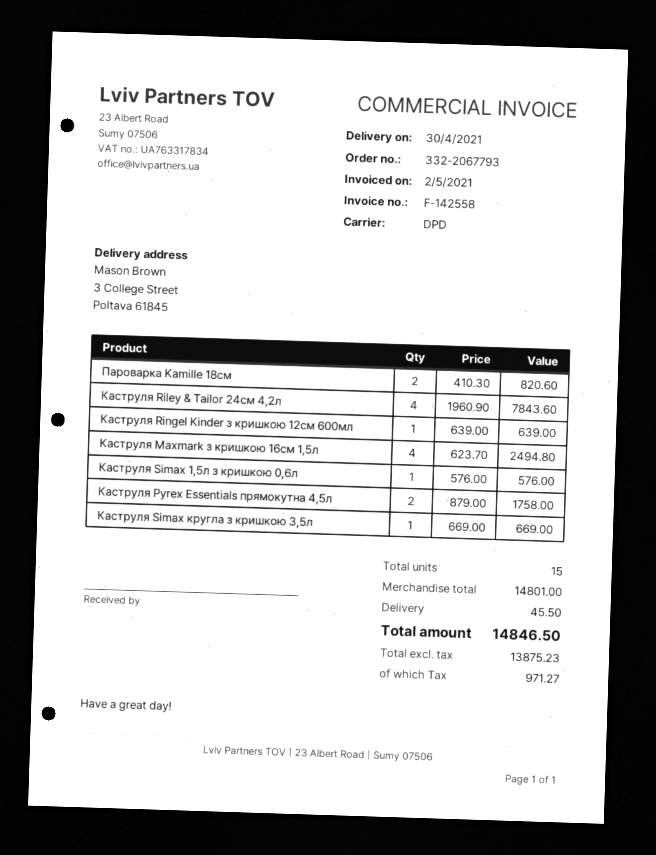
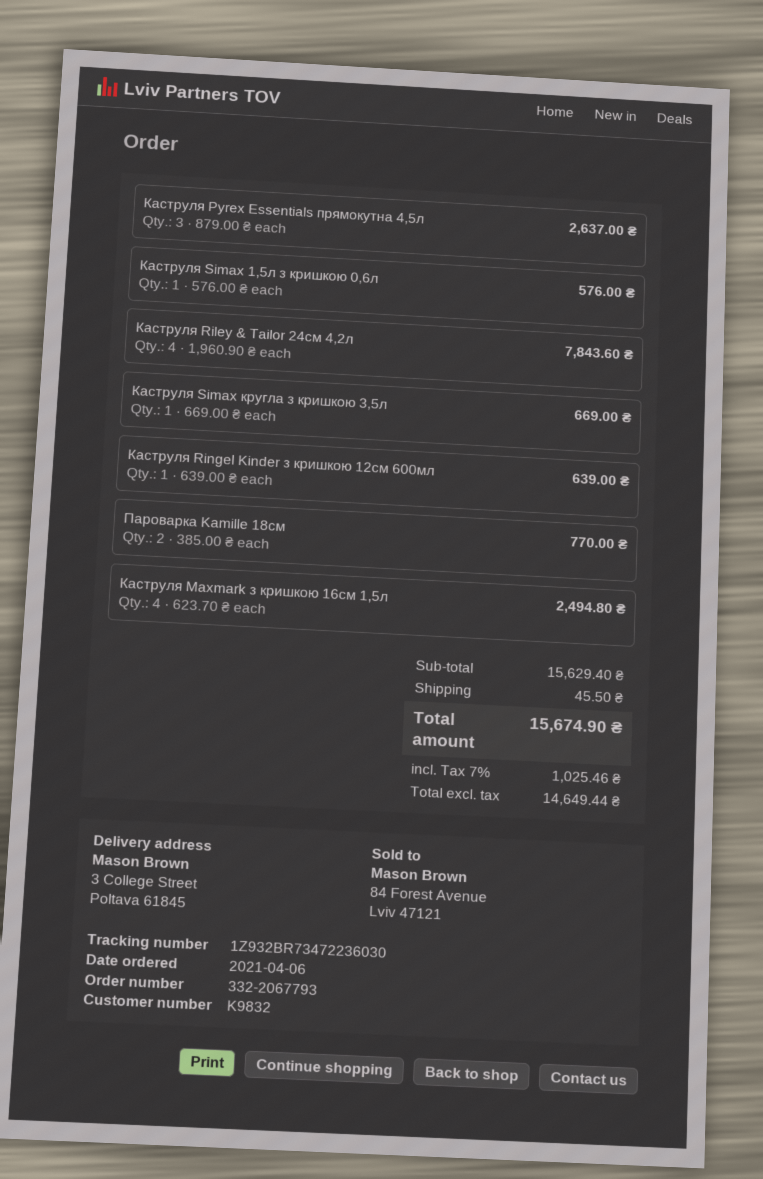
Пароварка Kamille 18см: 2 x 410.30 = 820.60 -> 2 x 385.00 = 770.00
Каструля Pyrex Essentials прямокутна 4,5л: 2 x 879.00 = 1758.00 -> 3 x 879.00 = 2637.00
subtotal: 14801.00 -> 15629.40
net: 13875.23 -> 14649.44
tax: 971.27 -> 1025.46
total: 14846.50 -> 15674.90

